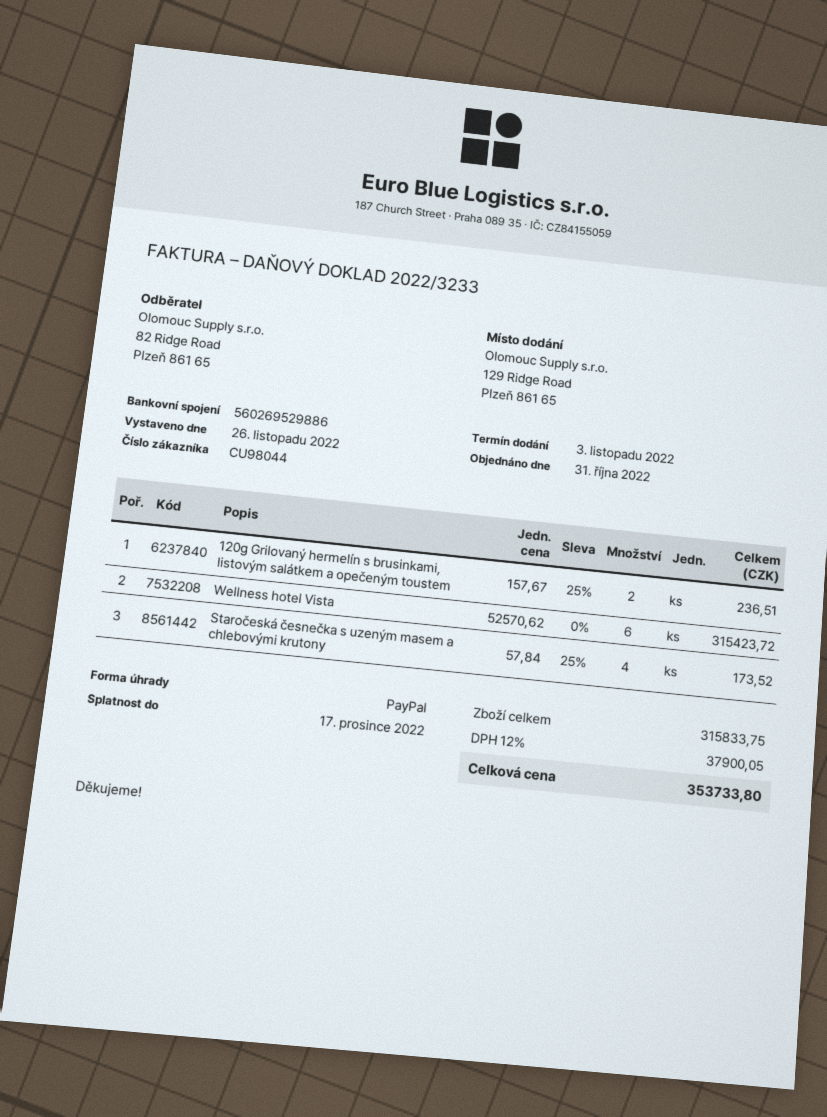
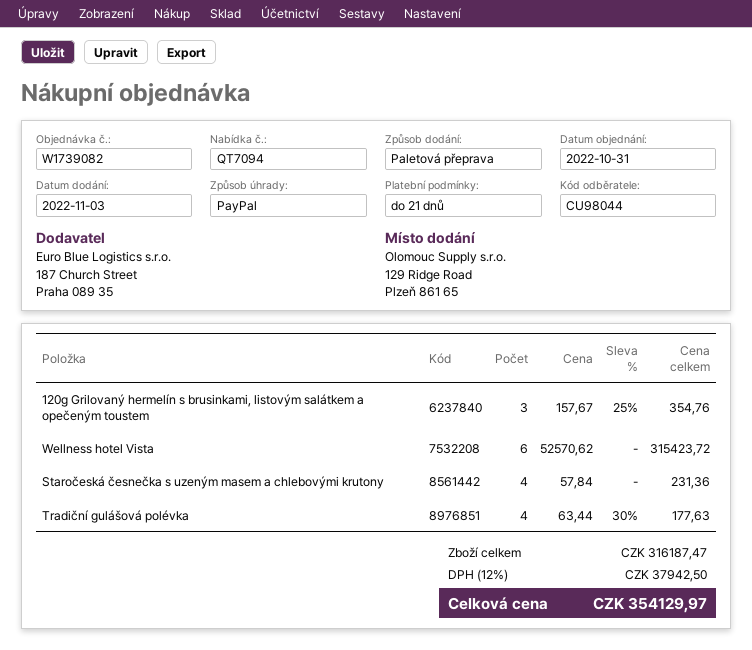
120g Grilovaný hermelín s brusinkami, listovým salátkem a opečeným toustem: 2 x 157.67 - 25% = 236.51 -> 3 x 157.67 - 25% = 354.76
Staročeská česnečka s uzeným masem a chlebovými krutony: 4 x 57.84 - 25% = 173.52 -> 4 x 57.84 = 231.36
Tradiční gulášová polévka: none -> 4 x 63.44 - 30% = 177.63
subtotal: 315833.75 -> 316187.47
tax: 12% = 37900.05 -> 12% = 37942.50
total: 353733.80 -> 354129.97

